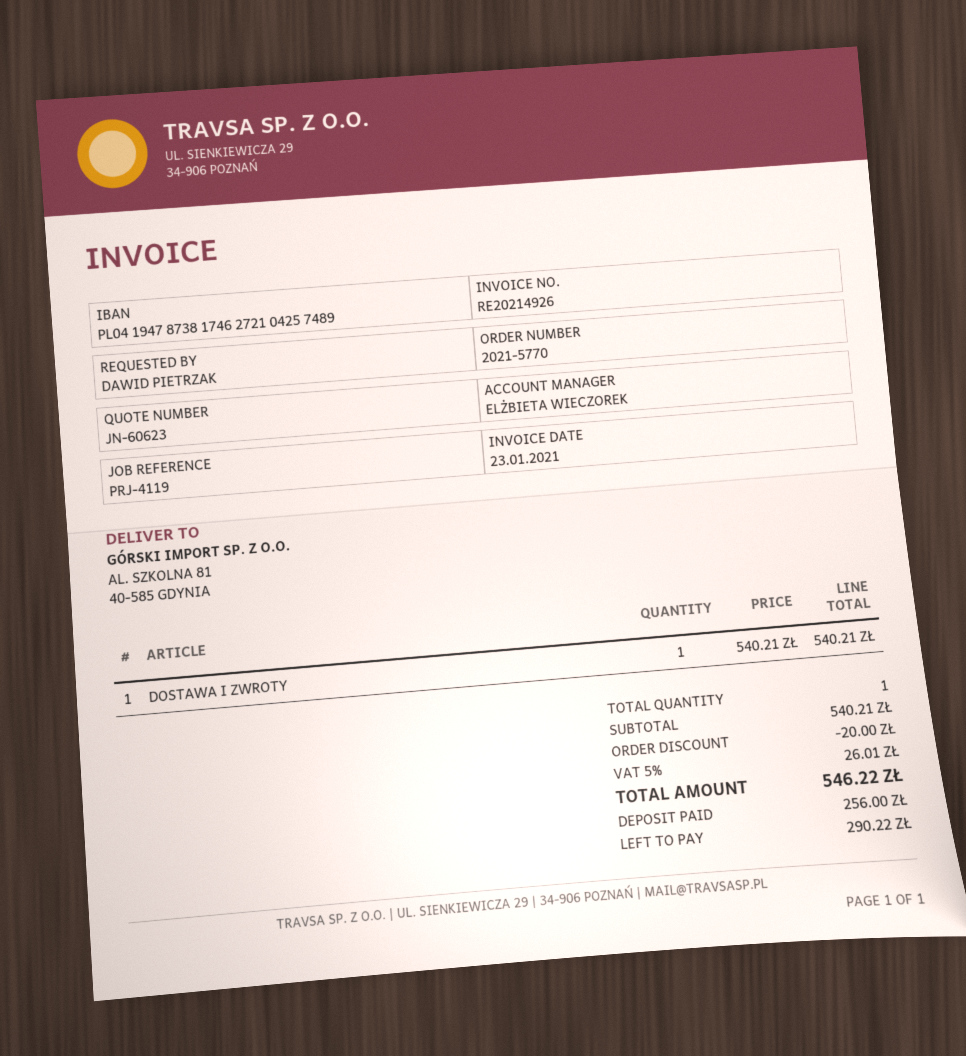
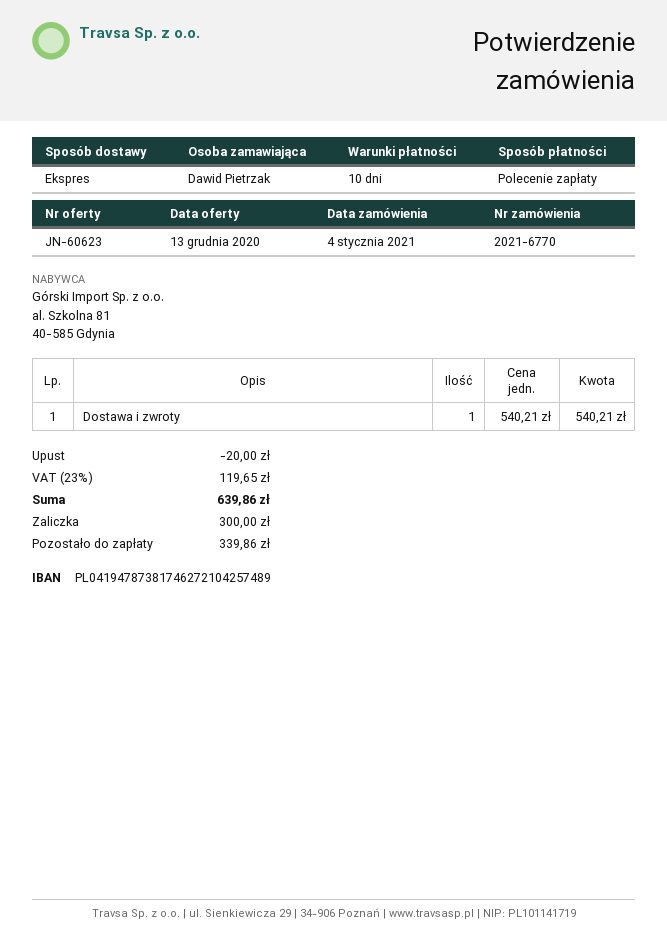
order number: 2021-5770 -> 2021-6770
tax: 5% = 26.01 -> 23% = 119.65
total: 546.22 -> 639.86
deposit: 256.00 -> 300.00
balance: 290.22 -> 339.86

